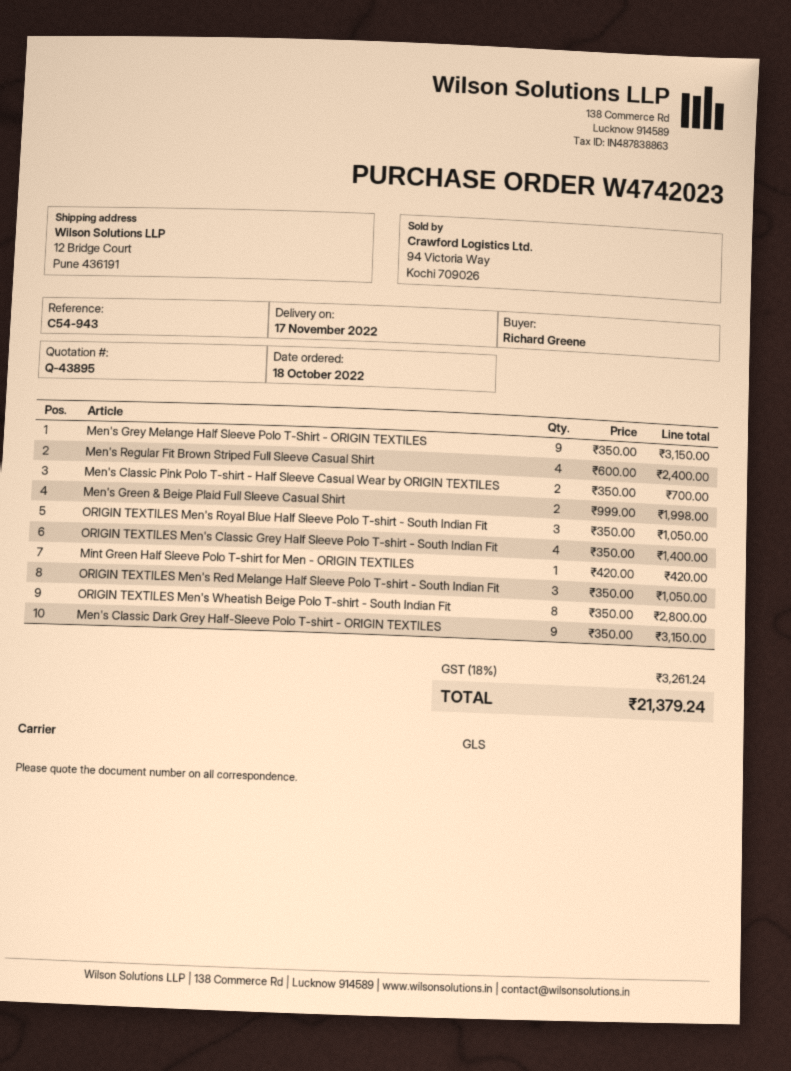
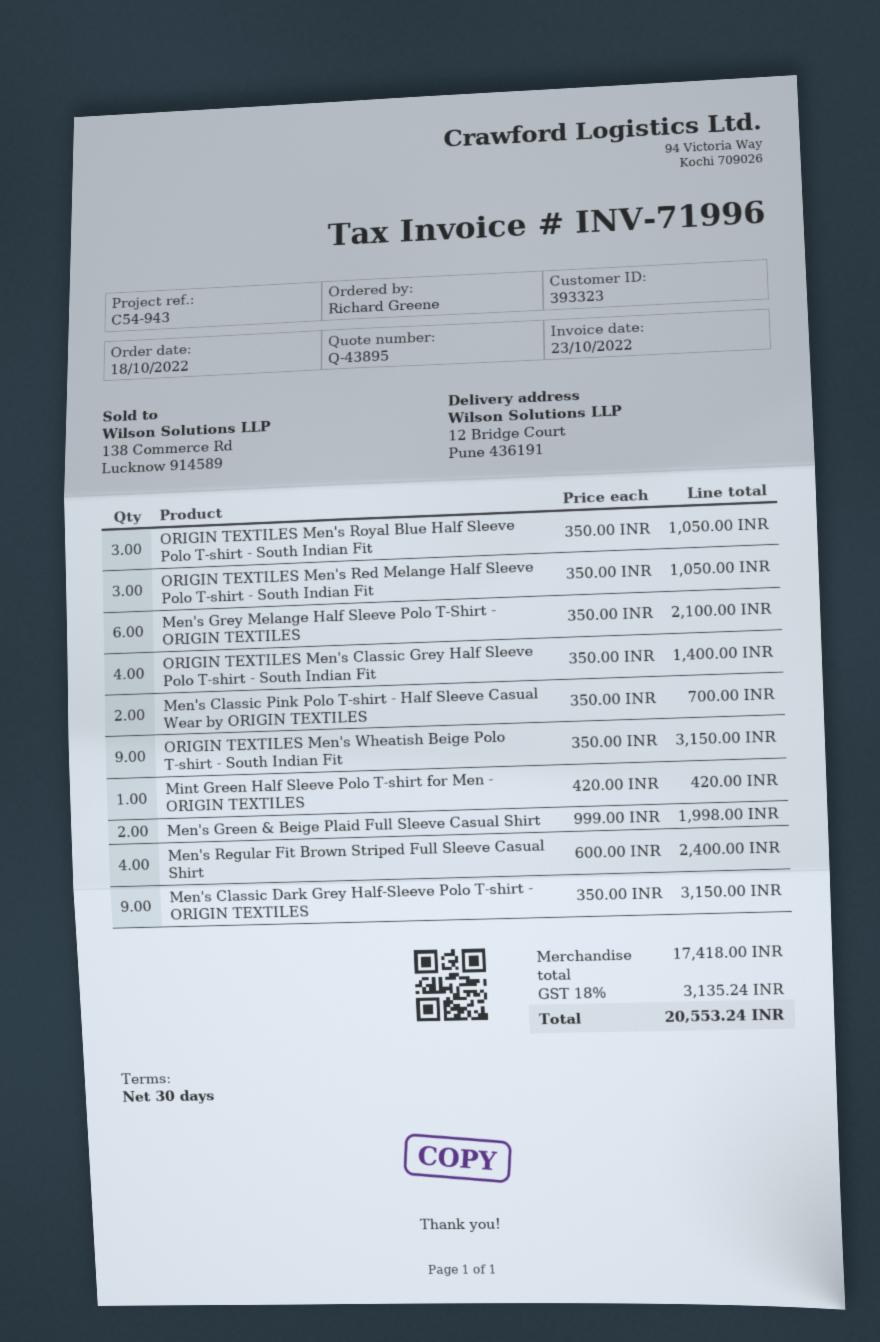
Men's Grey Melange Half Sleeve Polo T-Shirt - ORIGIN TEXTILES: 9 x 350.00 = 3150.00 -> 6 x 350.00 = 2100.00
ORIGIN TEXTILES Men's Wheatish Beige Polo T-shirt - South Indian Fit: 8 x 350.00 = 2800.00 -> 9 x 350.00 = 3150.00
tax: 18% = 3261.24 -> 18% = 3135.24
total: 21379.24 -> 20553.24

